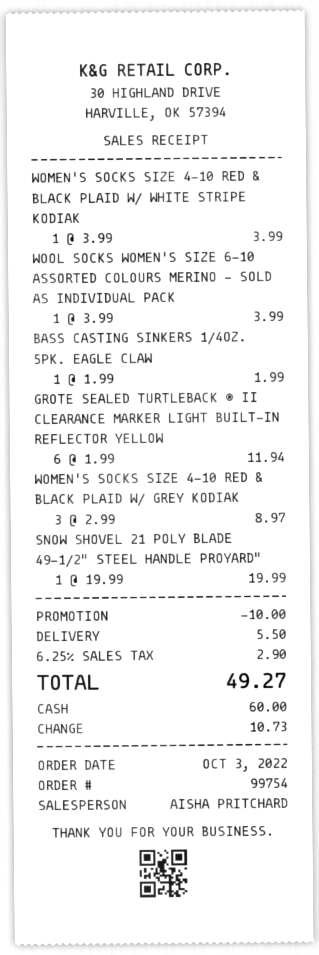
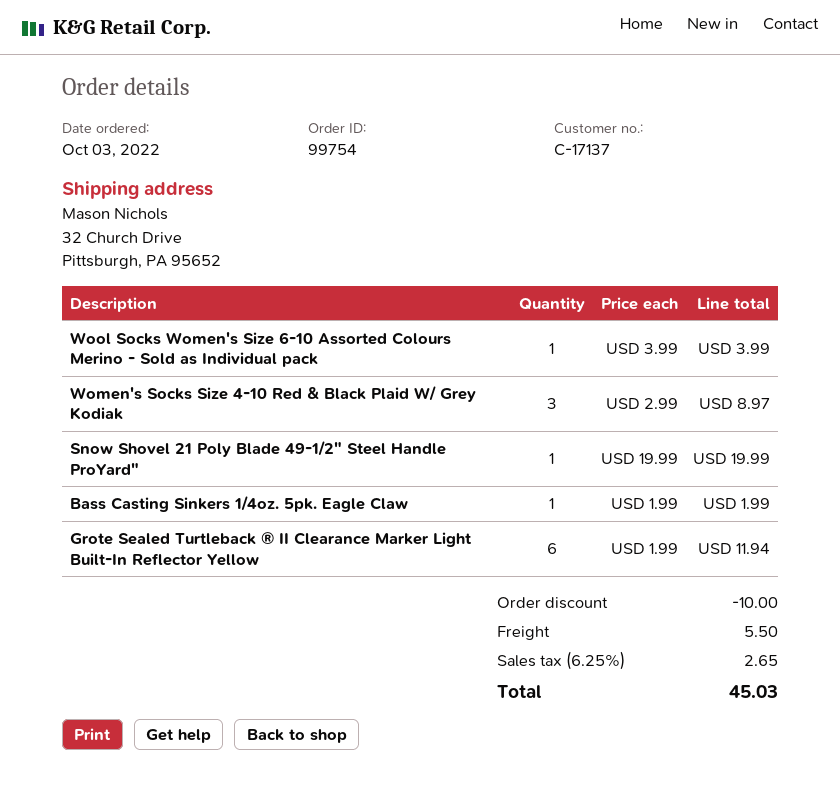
WOMEN'S SOCKS SIZE 4-10 RED & BLACK PLAID W/ WHITE STRIPE KODIAK: 1 x 3.99 = 3.99 -> none
tax: 6.25% = 2.90 -> 6.25% = 2.65
total: 49.27 -> 45.03

